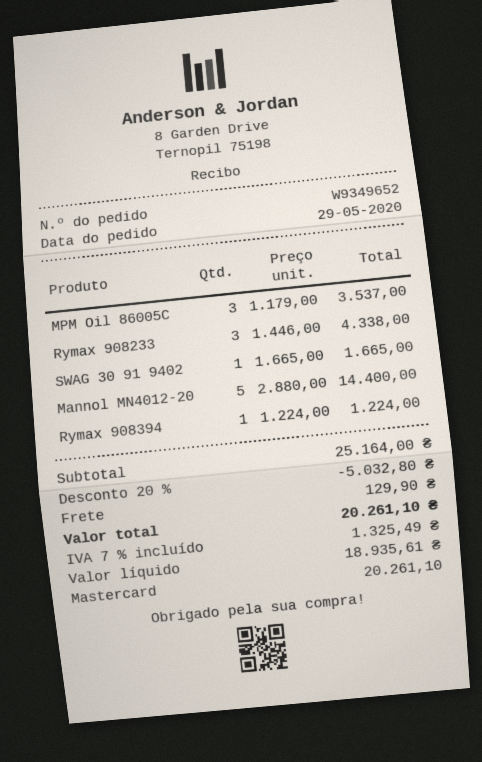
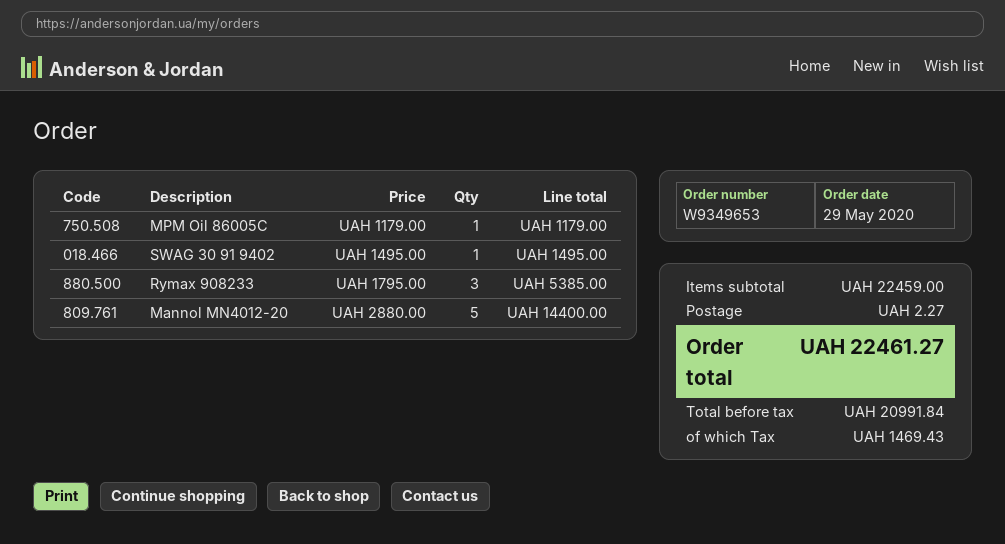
order number: W9349652 -> W9349653
MPM Oil 86005C: 3 x 1179.00 = 3537.00 -> 1 x 1179.00 = 1179.00
Rymax 908233: 3 x 1446.00 = 4338.00 -> 3 x 1795.00 = 5385.00
SWAG 30 91 9402: 1 x 1665.00 = 1665.00 -> 1 x 1495.00 = 1495.00
Rymax 908394: 1 x 1224.00 = 1224.00 -> none
subtotal: 25164.00 -> 22459.00
discount: 20% = 5032.80 -> none
shipping: 129.90 -> 2.27
net: 18935.61 -> 20991.84
tax: 1325.49 -> 1469.43
total: 20261.10 -> 22461.27

